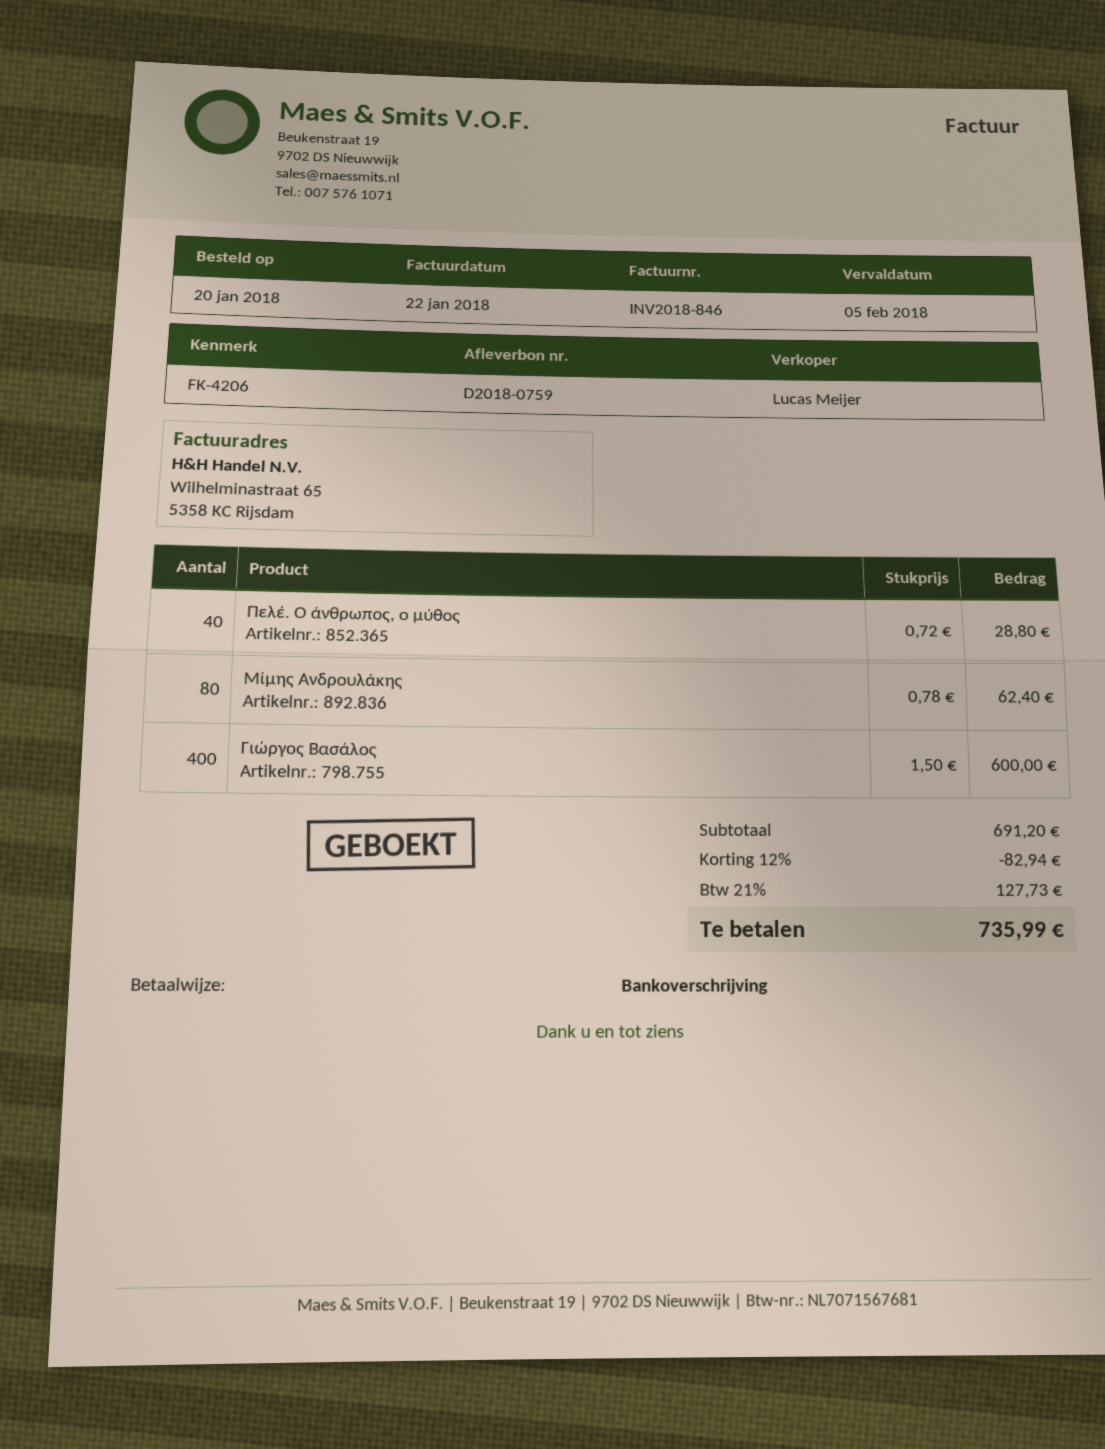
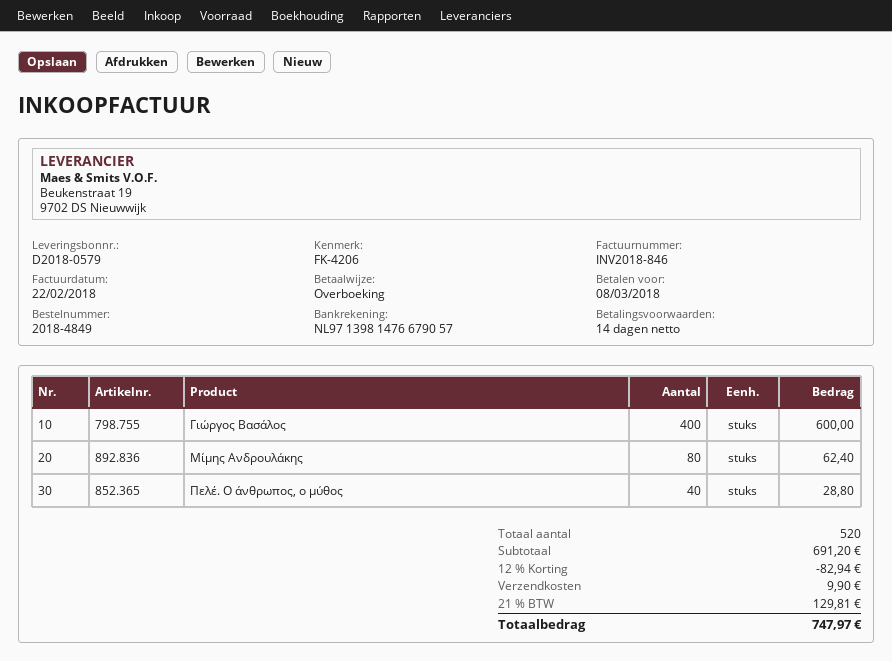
delivery note number: D2018-0759 -> D2018-0579
invoice date: 2018-01-22 -> 2018-02-22
due date: 2018-02-05 -> 2018-03-08
shipping: none -> 9.90
tax: 21% = 127.73 -> 21% = 129.81
total: 735.99 -> 747.97

